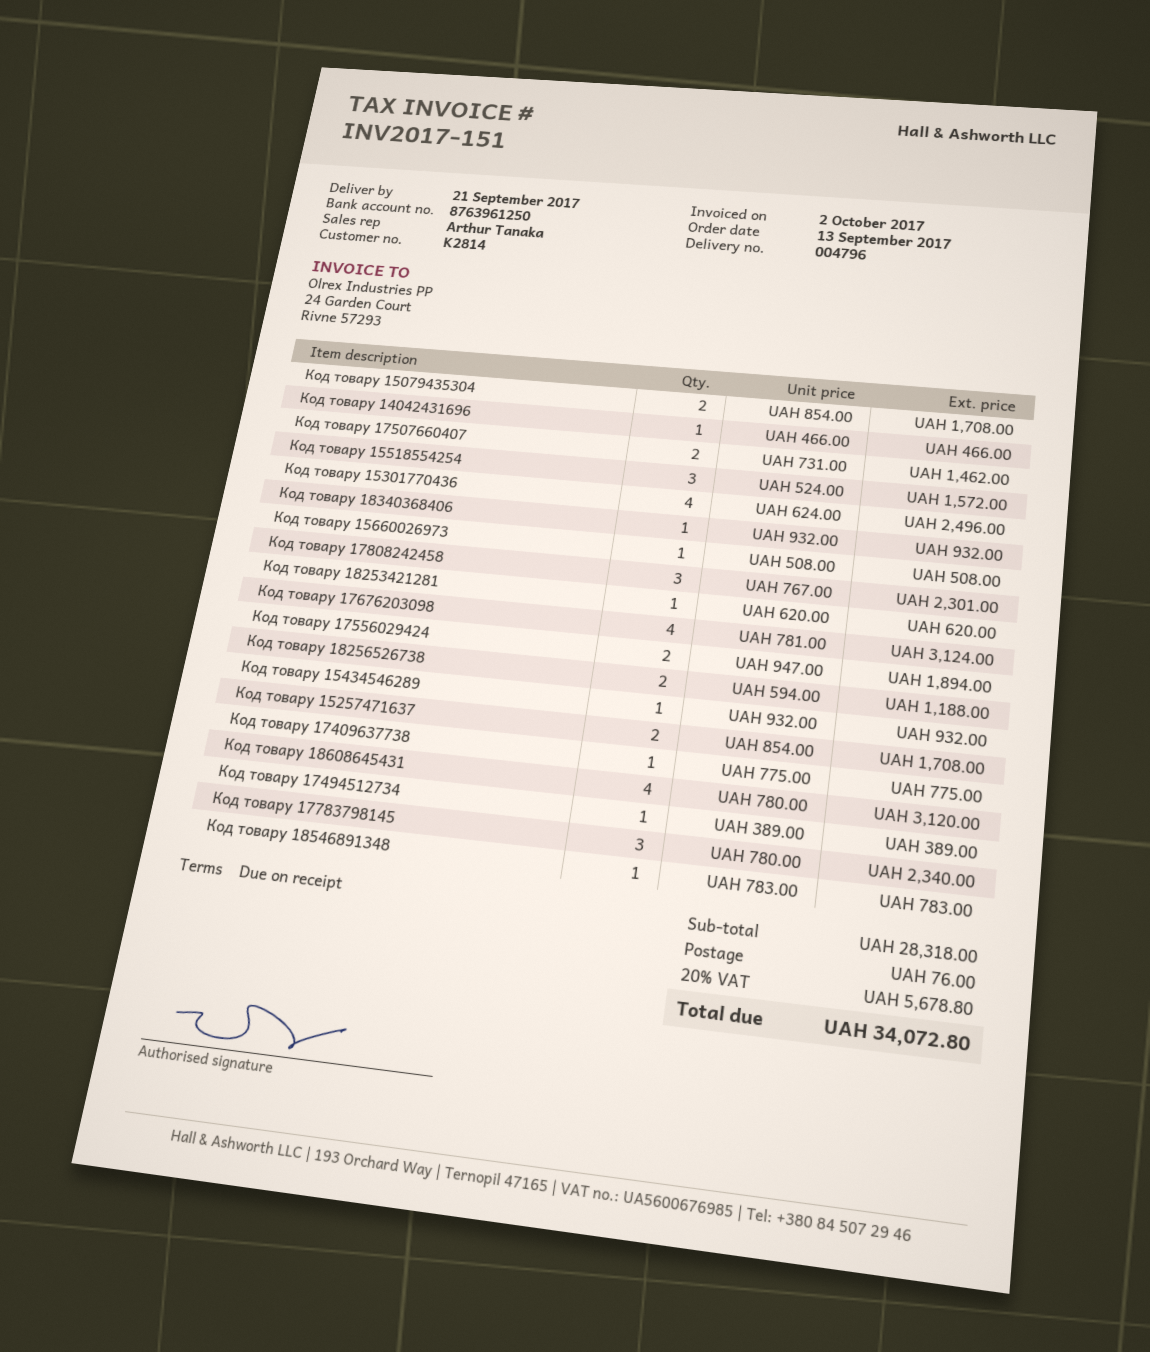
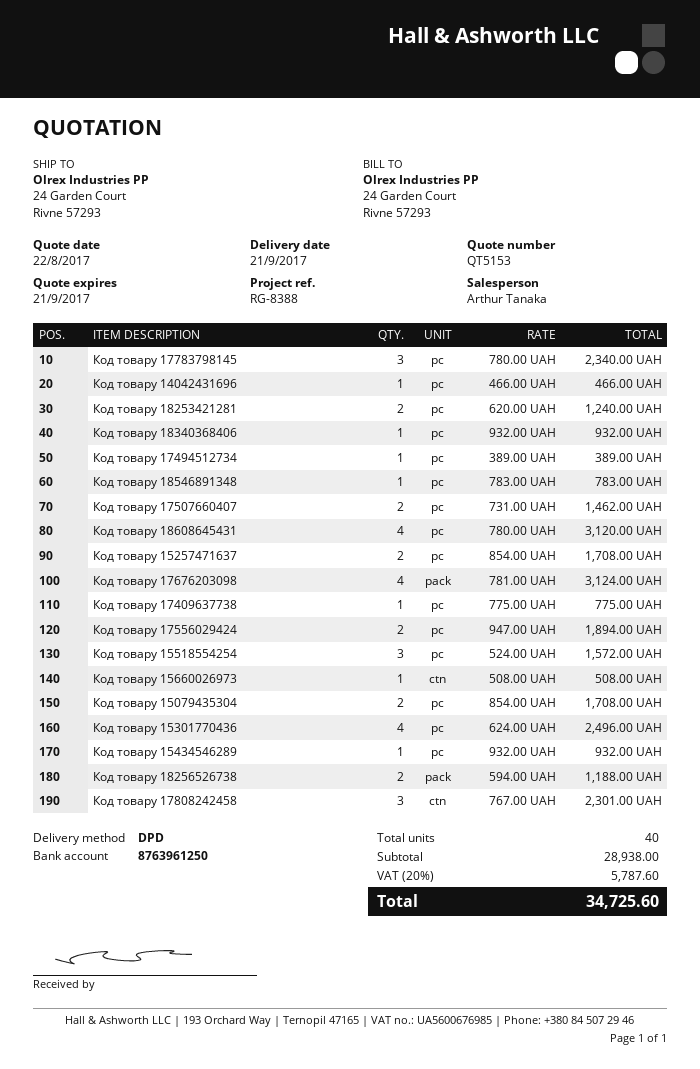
Код товару 18253421281: 1 x 620.00 = 620.00 -> 2 x 620.00 = 1240.00
subtotal: 28318.00 -> 28938.00
shipping: 76.00 -> none
tax: 20% = 5678.80 -> 20% = 5787.60
total: 34072.80 -> 34725.60

